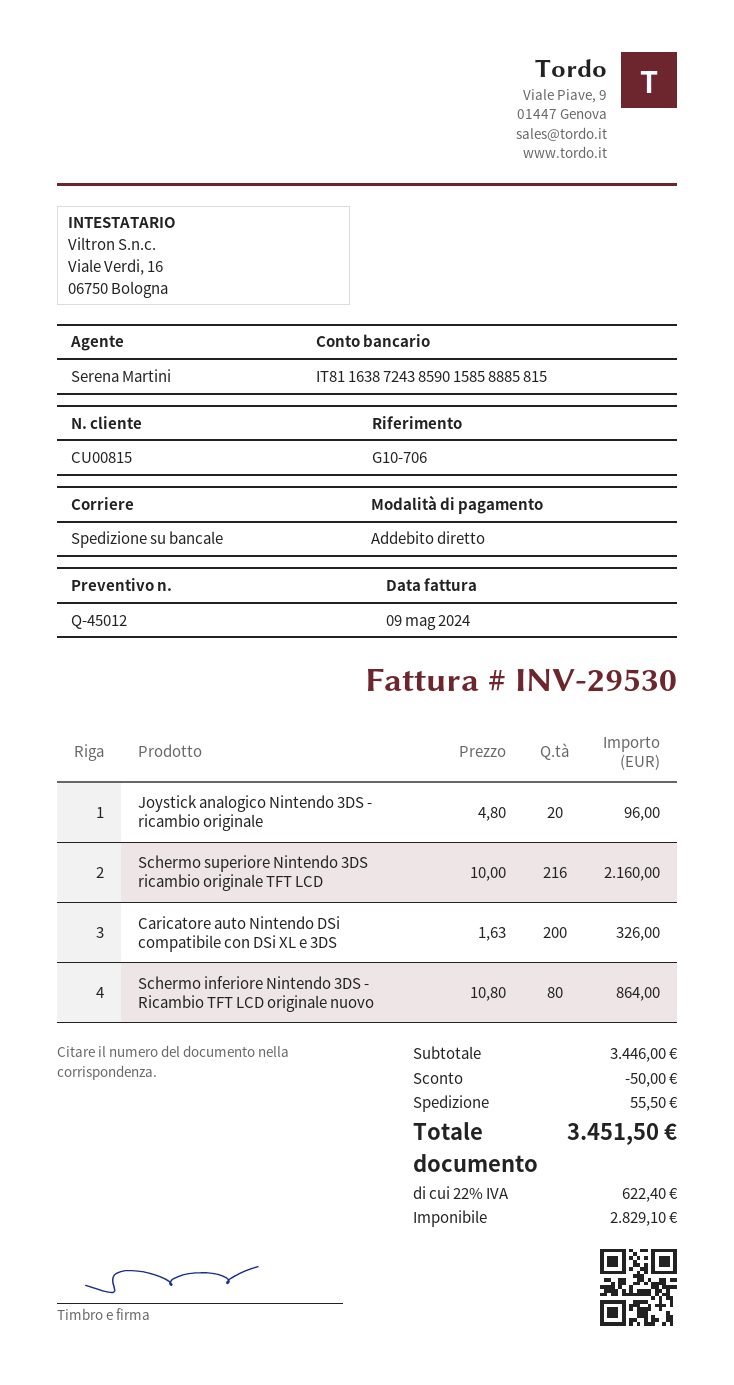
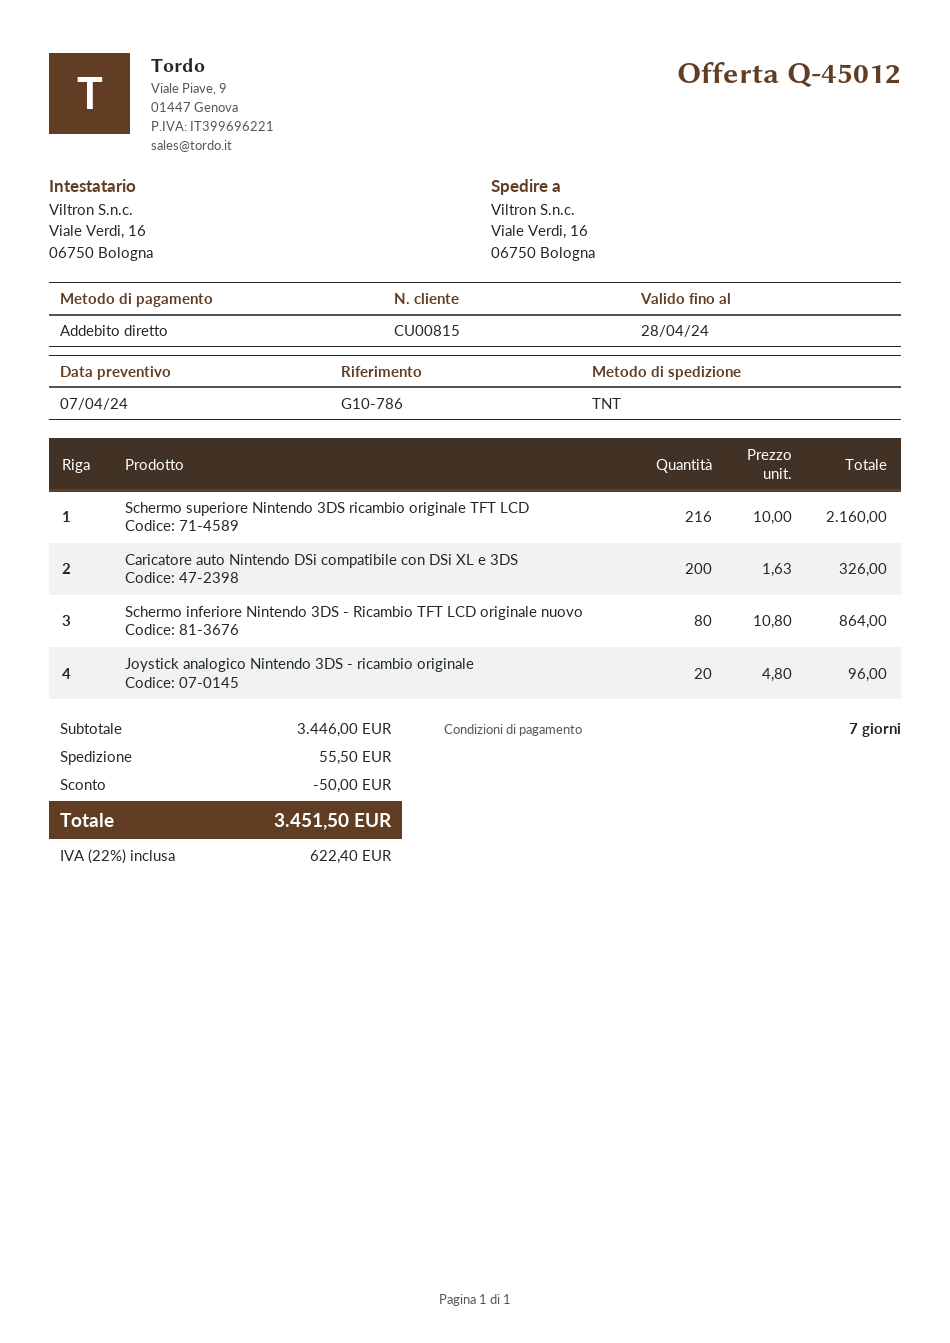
reference: G10-706 -> G10-786
shipping method: pallet freight -> TNT

